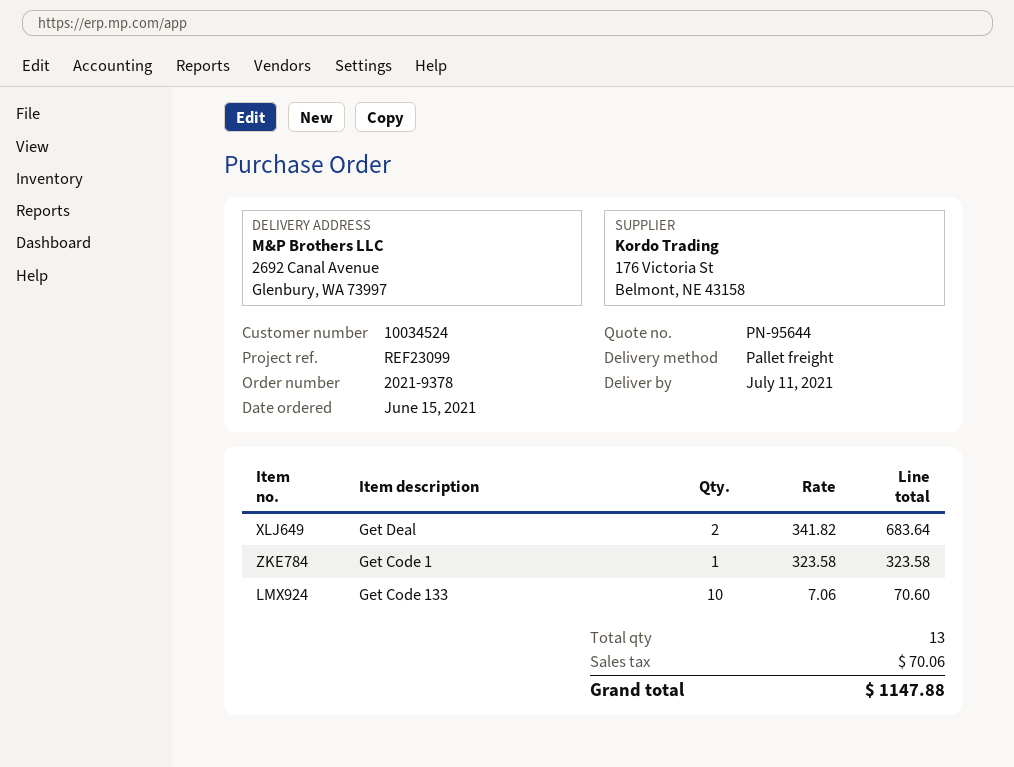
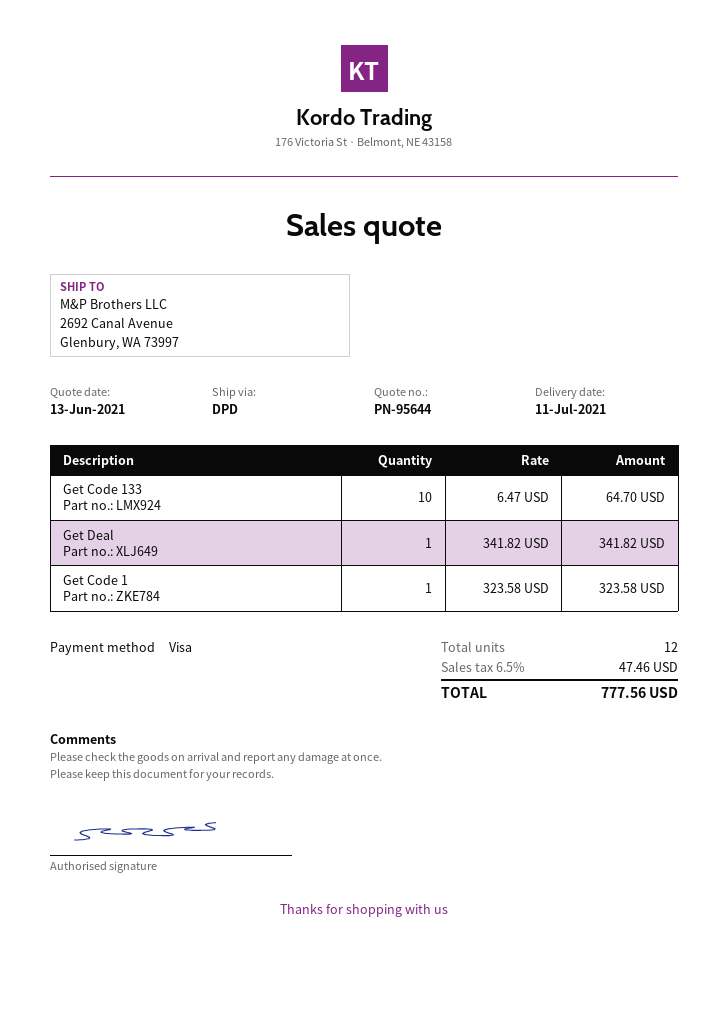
shipping method: pallet freight -> DPD
Get Deal: 2 x 341.82 = 683.64 -> 1 x 341.82 = 341.82
Get Code 133: 10 x 7.06 = 70.60 -> 10 x 6.47 = 64.70
total quantity: 13 -> 12
tax: 70.06 -> 47.46
total: 1147.88 -> 777.56

